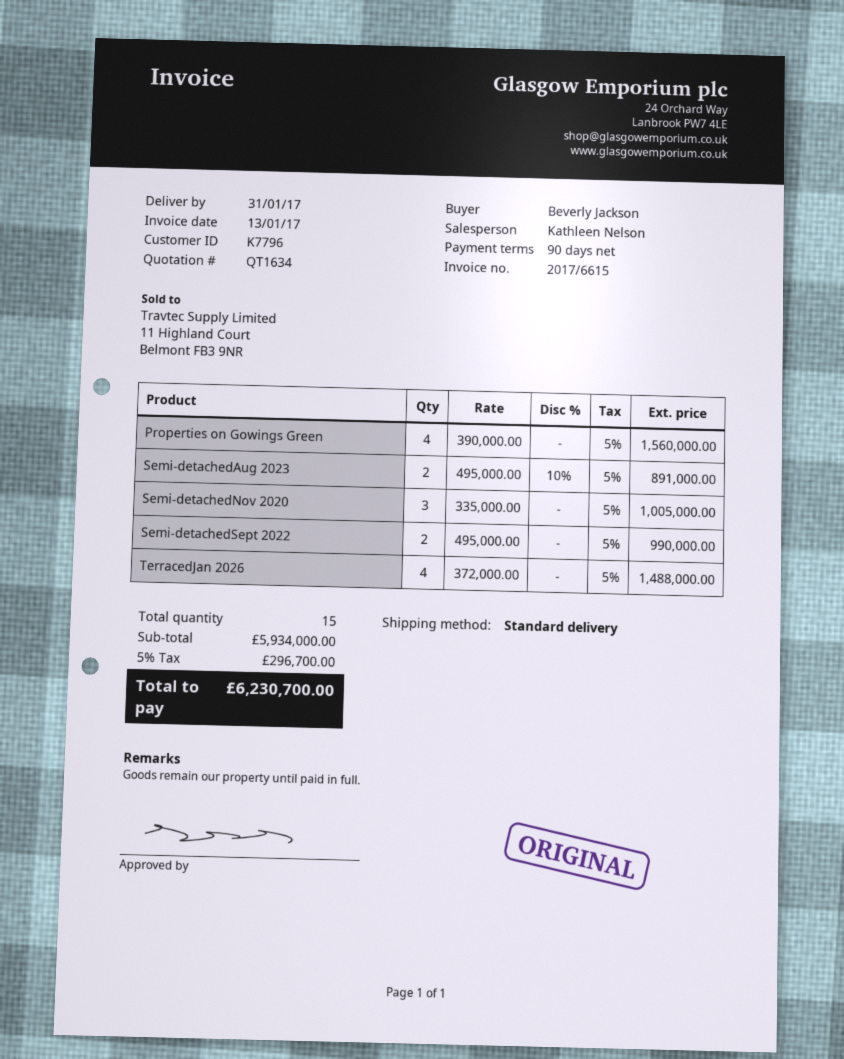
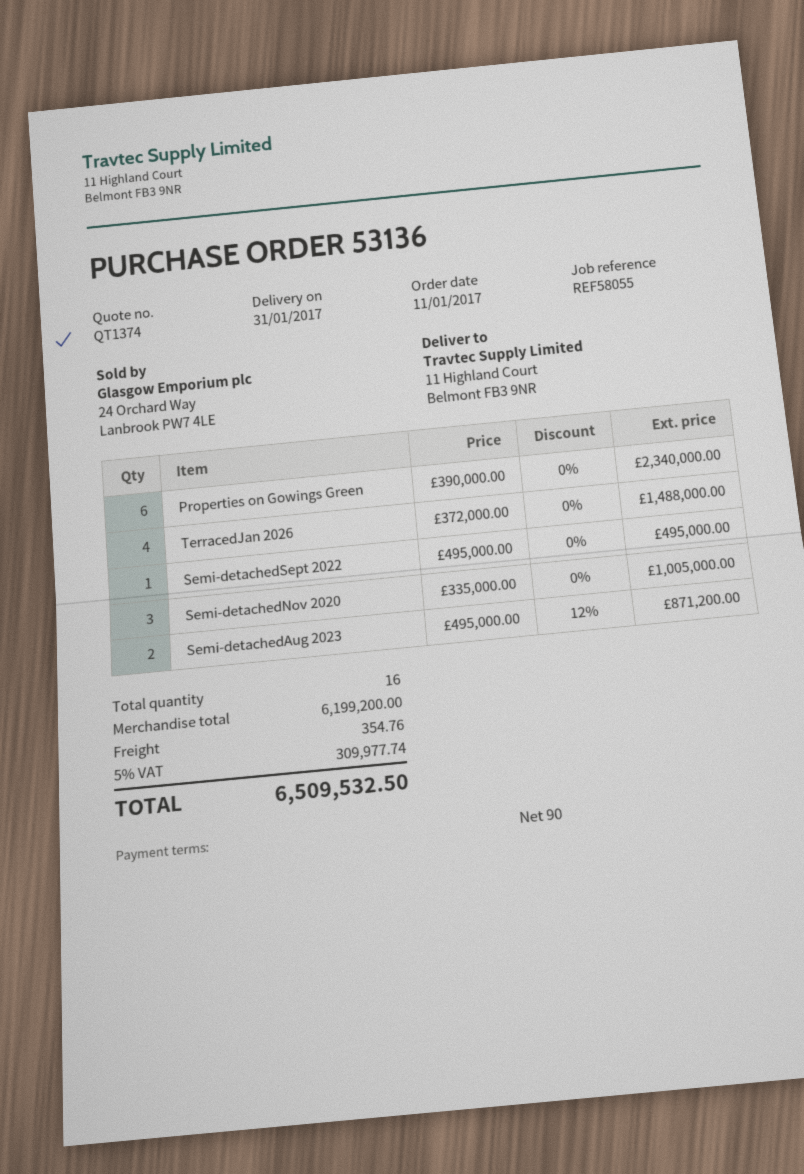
quote number: QT1634 -> QT1374
Properties on Gowings Green: 4 x 390000.00 = 1560000.00 -> 6 x 390000.00 = 2340000.00
Semi-detachedAug 2023: 2 x 495000.00 - 10% = 891000.00 -> 2 x 495000.00 - 12% = 871200.00
Semi-detachedSept 2022: 2 x 495000.00 = 990000.00 -> 1 x 495000.00 = 495000.00
total quantity: 15 -> 16
subtotal: 5934000.00 -> 6199200.00
shipping: none -> 354.76
tax: 5% = 296700.00 -> 5% = 309977.74
total: 6230700.00 -> 6509532.50

